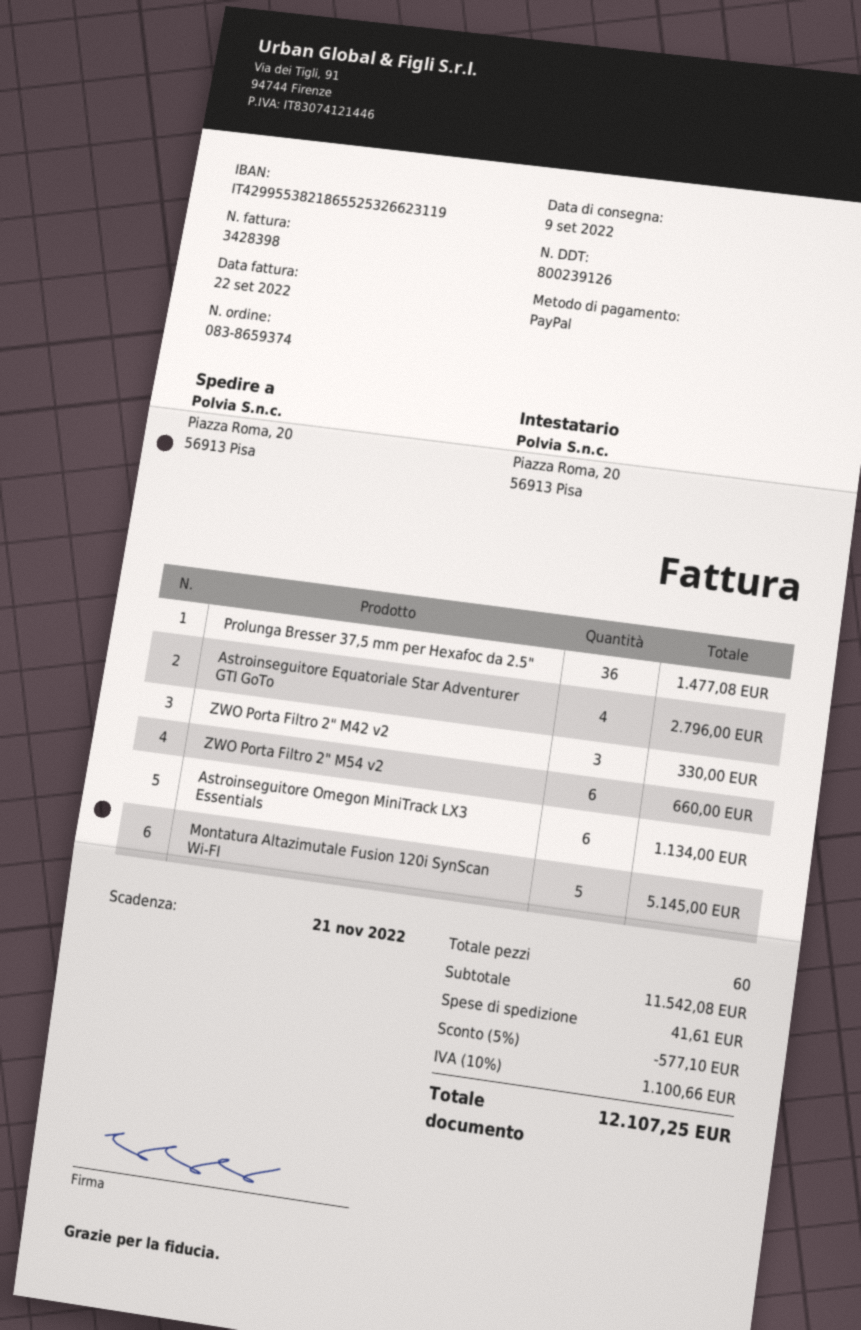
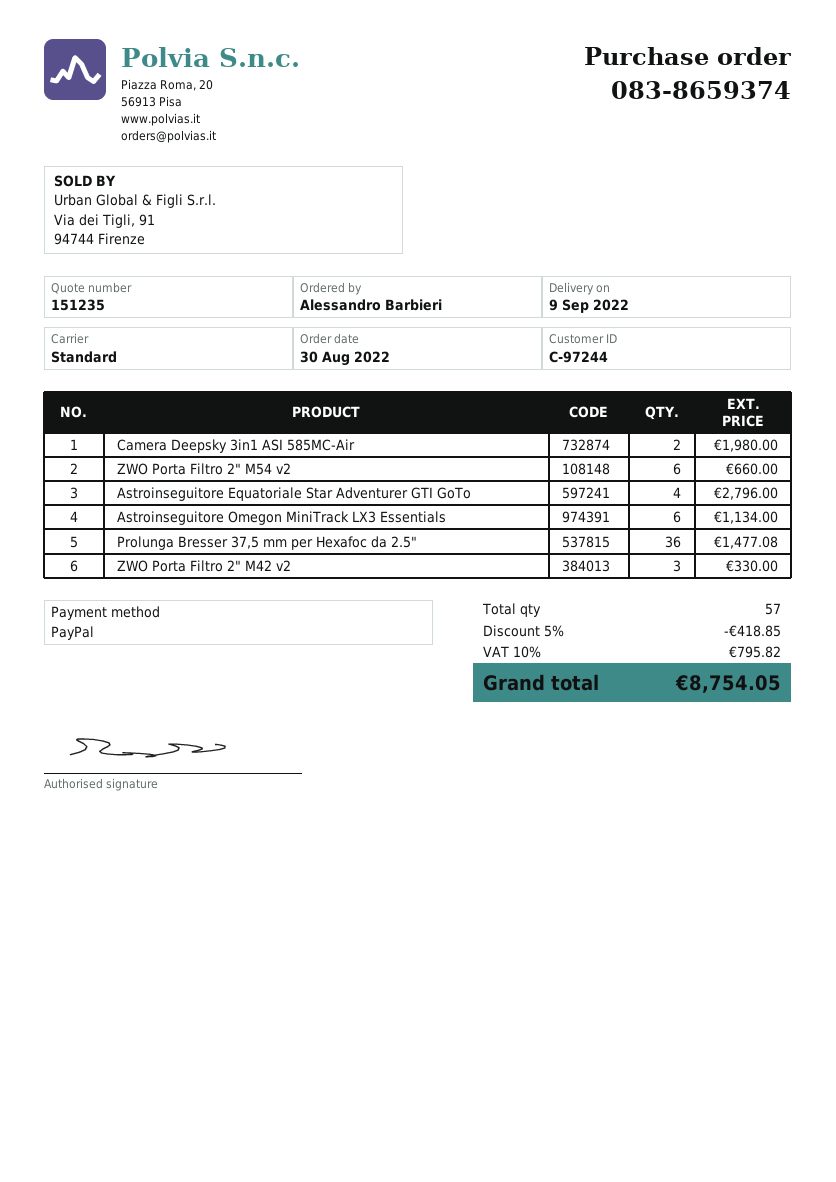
Montatura Altazimutale Fusion 120i SynScan Wi-FI: 5 for 5145.00 -> none
Camera Deepsky 3in1 ASI 585MC-Air: none -> 2 for 1980.00
total quantity: 60 -> 57
discount: 5% = 577.10 -> 5% = 418.85
shipping: 41.61 -> none
tax: 10% = 1100.66 -> 10% = 795.82
total: 12107.25 -> 8754.05

